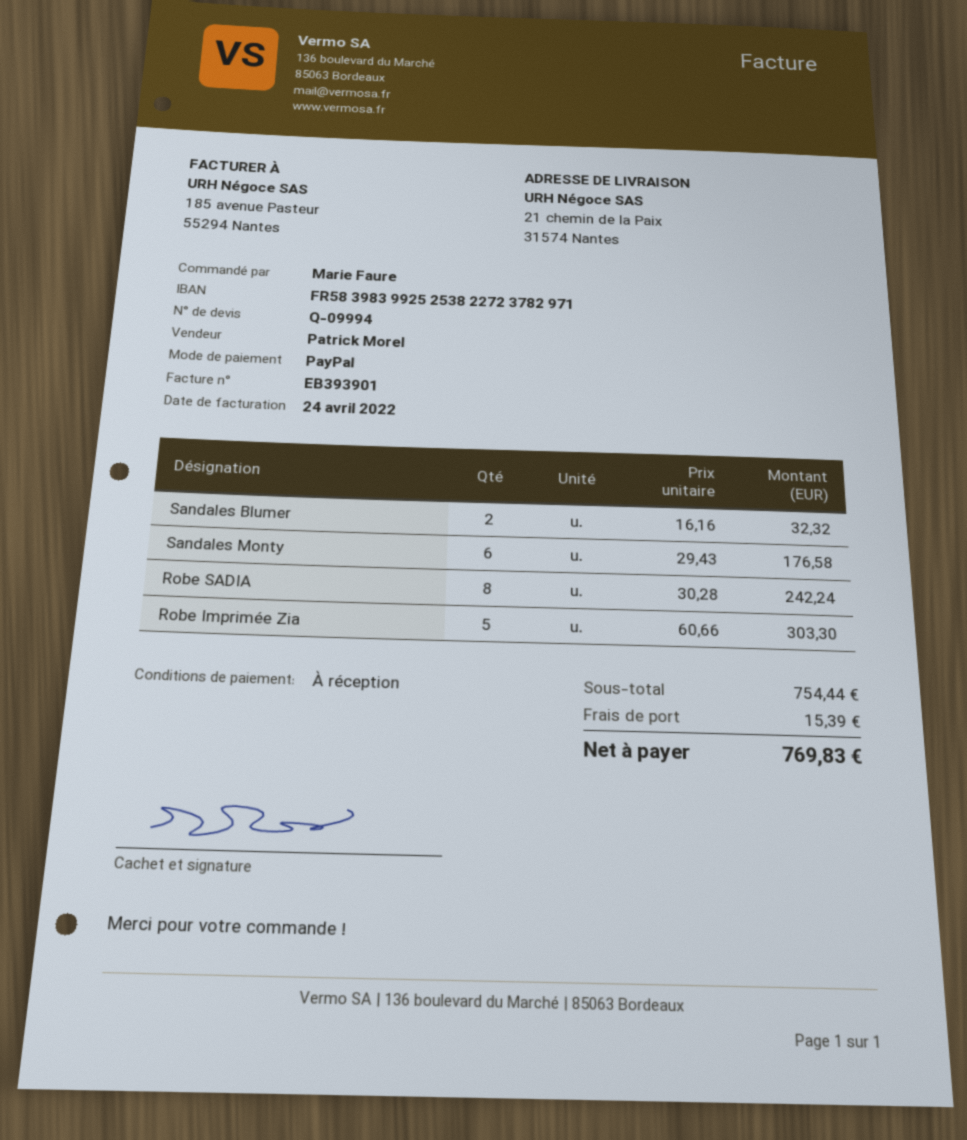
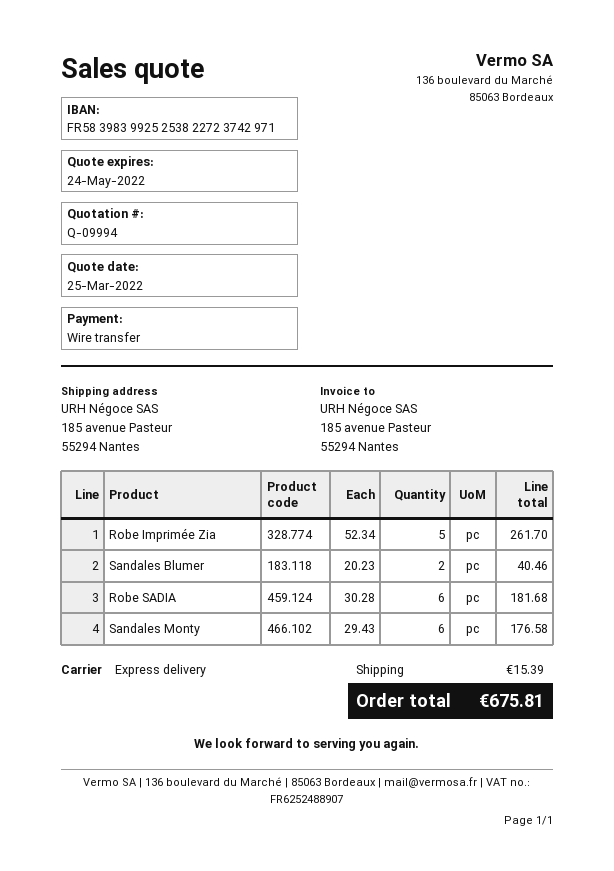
payment method: PayPal -> bank transfer
bank account: FR5839839925253822723782971 -> FR5839839925253822723742971
ship to: 21 chemin de la Paix, 31574 Nantes -> 185 avenue Pasteur, 55294 Nantes
Sandales Blumer: 2 x 16.16 = 32.32 -> 2 x 20.23 = 40.46
Robe SADIA: 8 x 30.28 = 242.24 -> 6 x 30.28 = 181.68
Robe Imprimée Zia: 5 x 60.66 = 303.30 -> 5 x 52.34 = 261.70
total: 769.83 -> 675.81

